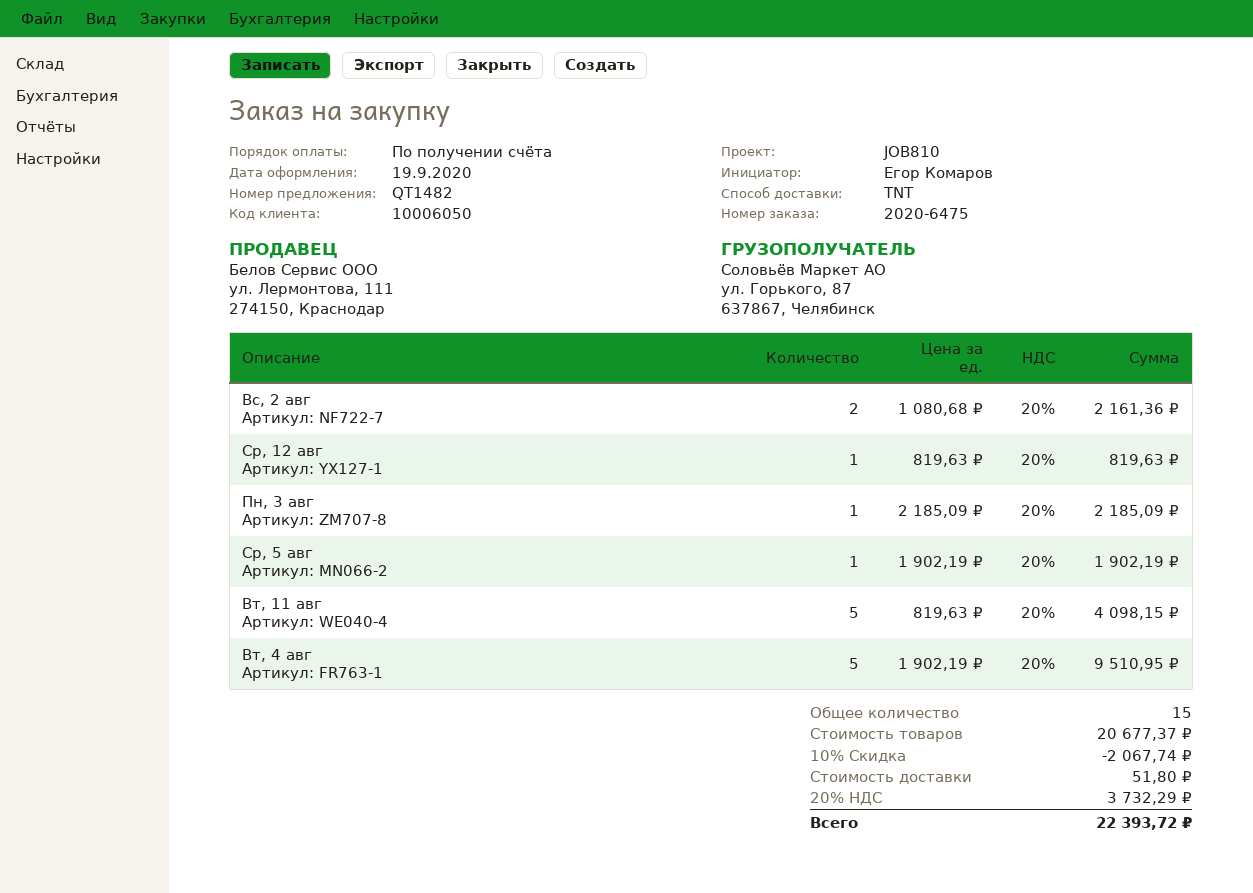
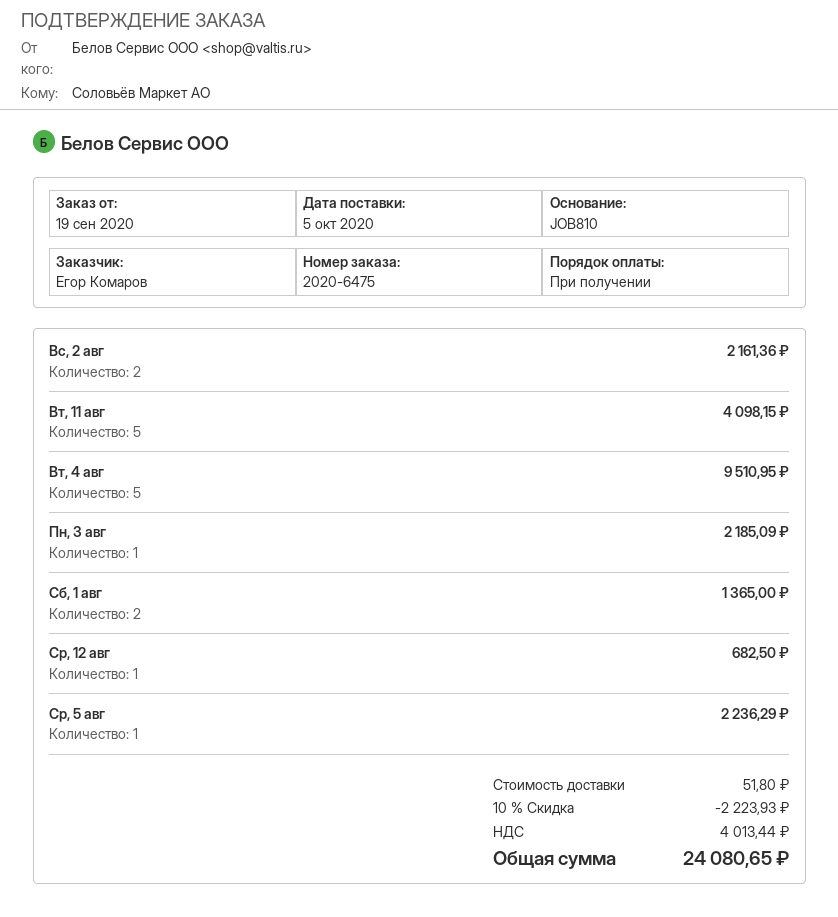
Ср, 12 авг: 1 for 819.63 -> 1 for 682.50
Ср, 5 авг: 1 for 1902.19 -> 1 for 2236.29
Сб, 1 авг: none -> 2 for 1365.00
discount: 10% = 2067.74 -> 10% = 2223.93
tax: 3732.29 -> 4013.44
total: 22393.72 -> 24080.65

